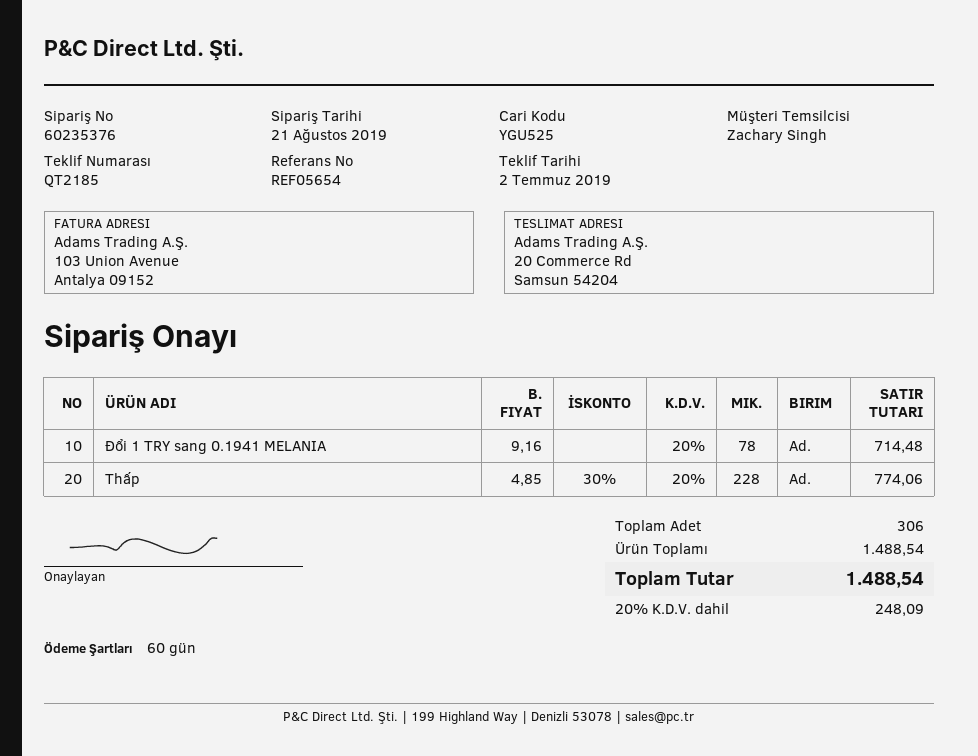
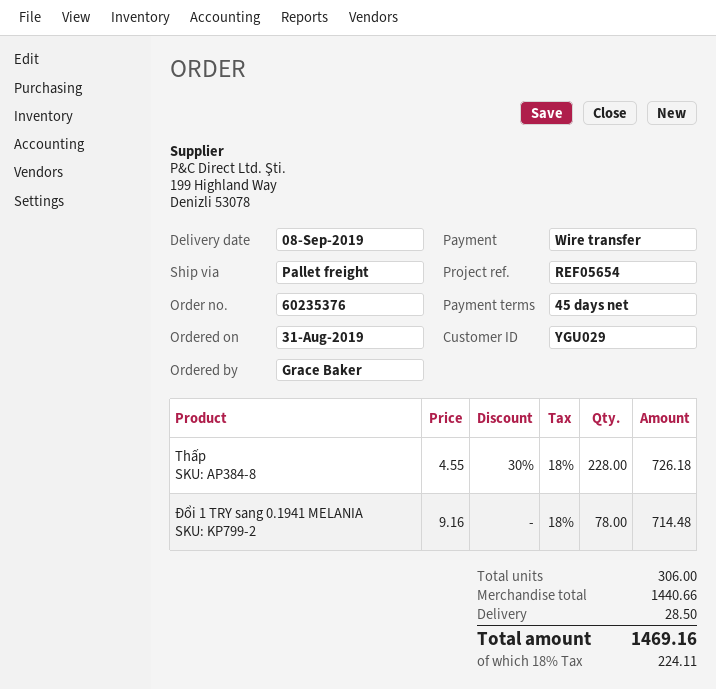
order date: 2019-08-21 -> 2019-08-31
payment terms: 60 days -> 45 days
customer number: YGU525 -> YGU029
Thấp: 228 x 4.85 - 30% = 774.06 -> 228 x 4.55 - 30% = 726.18
subtotal: 1488.54 -> 1440.66
shipping: none -> 28.50
tax: 20% = 248.09 -> 18% = 224.11
total: 1488.54 -> 1469.16

